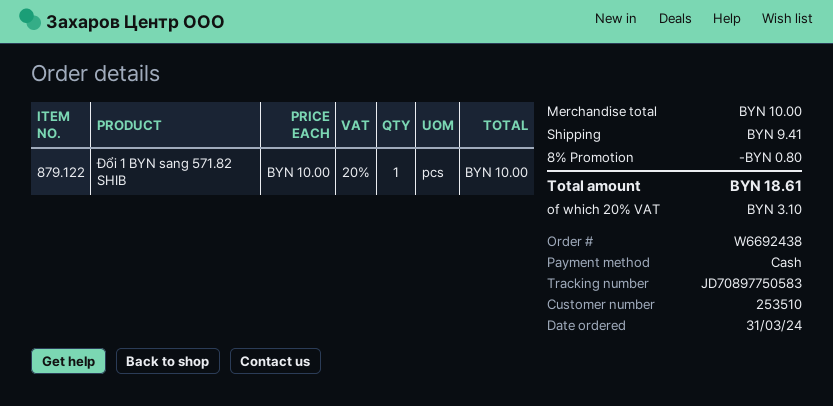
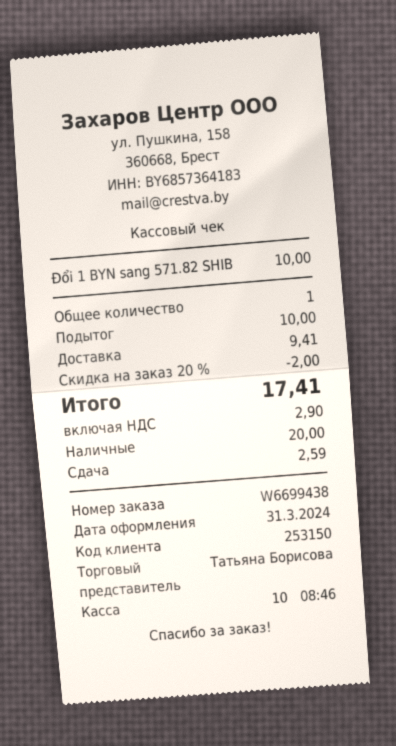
order number: W6692438 -> W6699438
customer number: 253510 -> 253150
discount: 8% = 0.80 -> 20% = 2.00
tax: 3.10 -> 2.90
total: 18.61 -> 17.41

